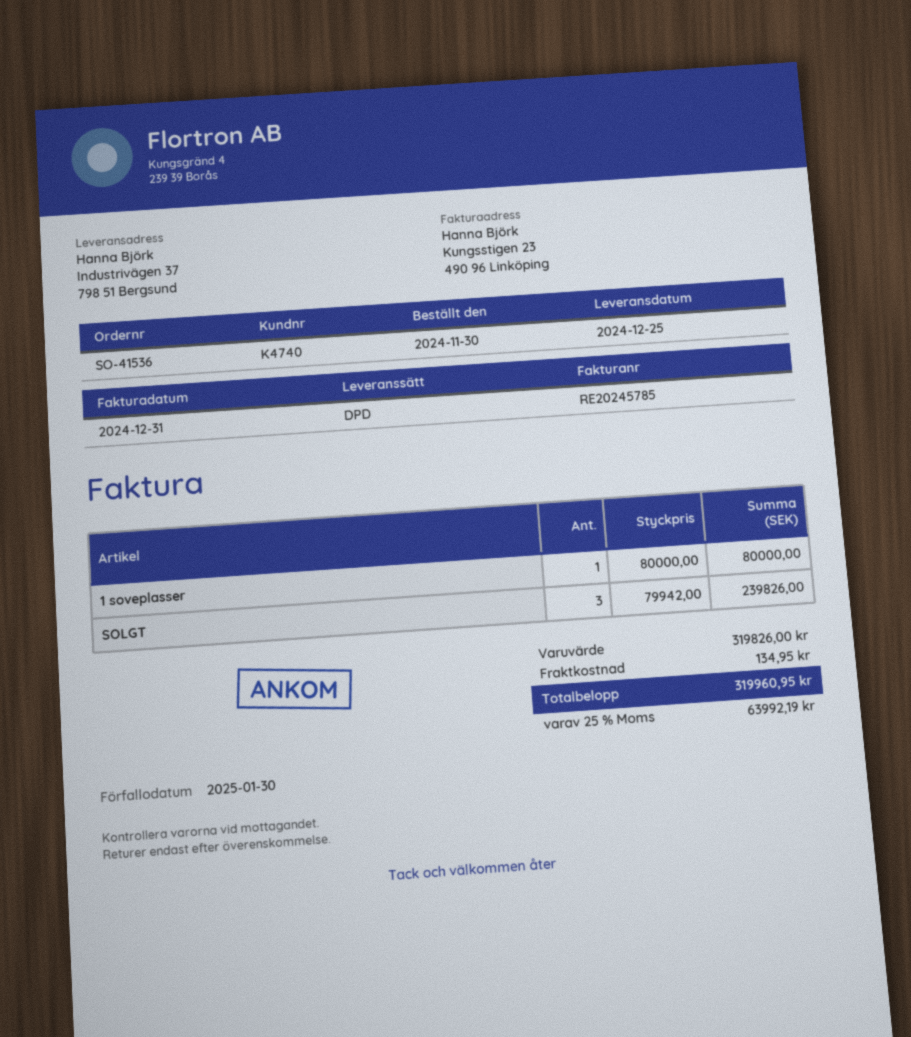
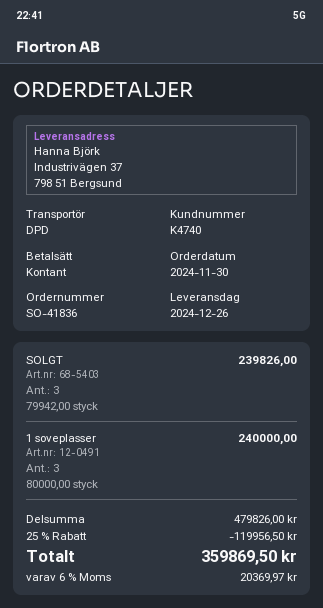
order number: SO-41536 -> SO-41836
delivery date: 2024-12-25 -> 2024-12-26
1 soveplasser: 1 x 80000.00 = 80000.00 -> 3 x 80000.00 = 240000.00
subtotal: 319826.00 -> 479826.00
discount: none -> 25% = 119956.50
shipping: 134.95 -> none
tax: 25% = 63992.19 -> 6% = 20369.97
total: 319960.95 -> 359869.50

